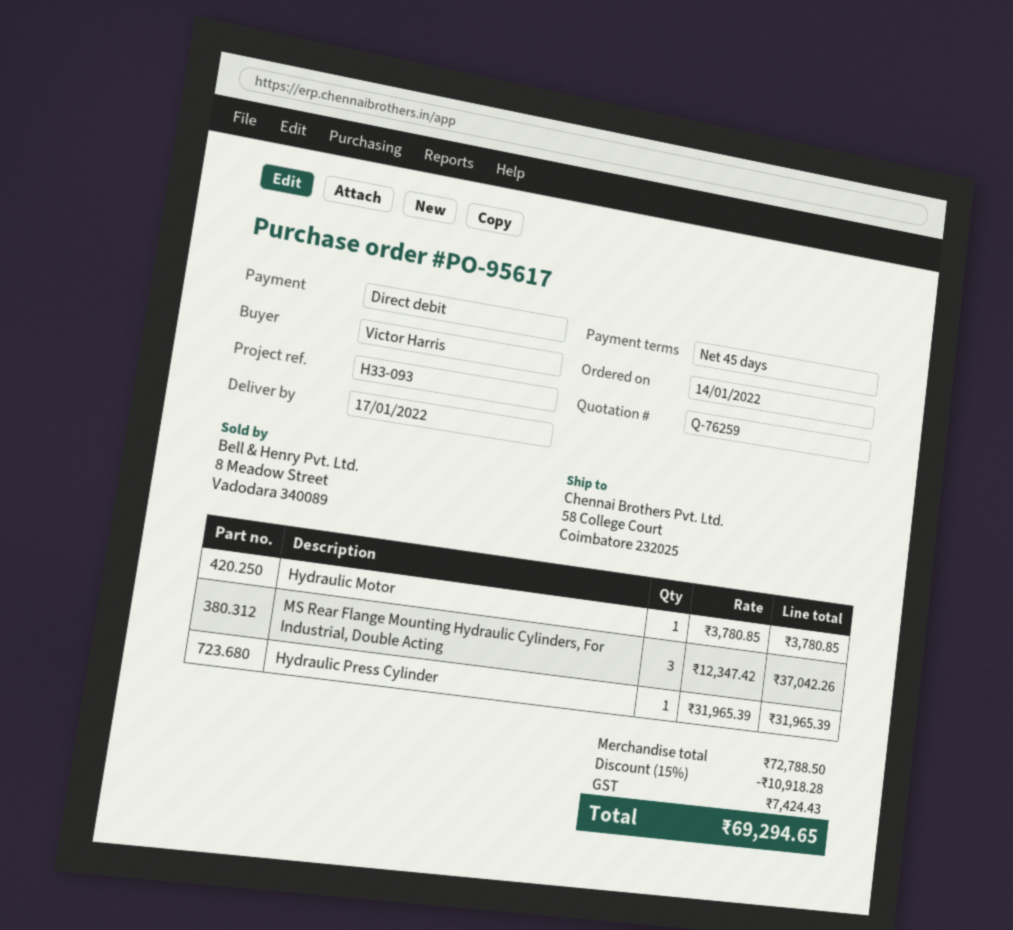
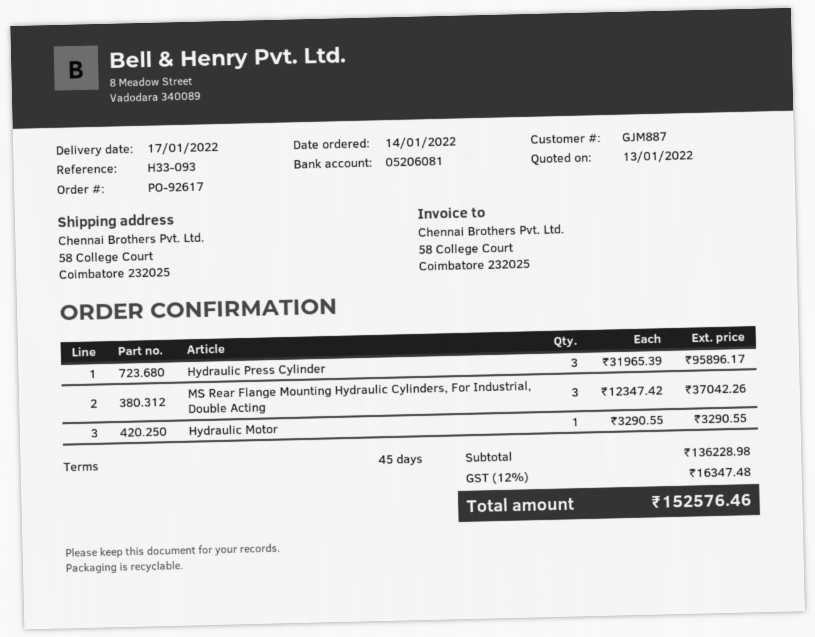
order number: PO-95617 -> PO-92617
Hydraulic Motor: 1 x 3780.85 = 3780.85 -> 1 x 3290.55 = 3290.55
Hydraulic Press Cylinder: 1 x 31965.39 = 31965.39 -> 3 x 31965.39 = 95896.17
subtotal: 72788.50 -> 136228.98
discount: 15% = 10918.28 -> none
tax: 7424.43 -> 16347.48
total: 69294.65 -> 152576.46

